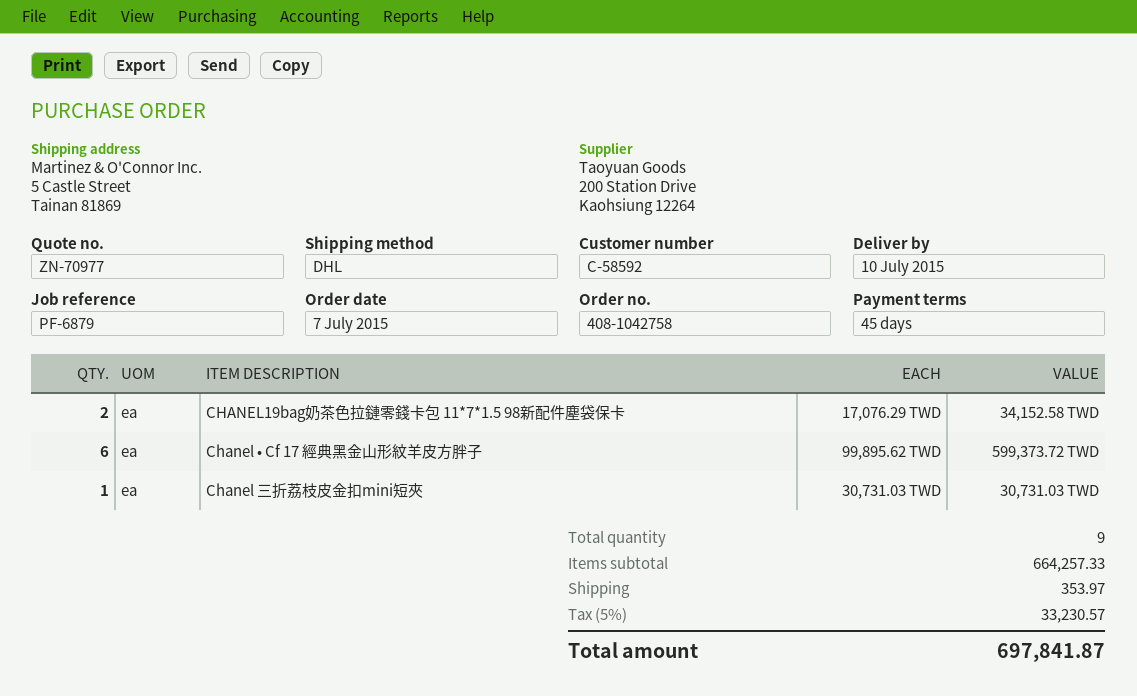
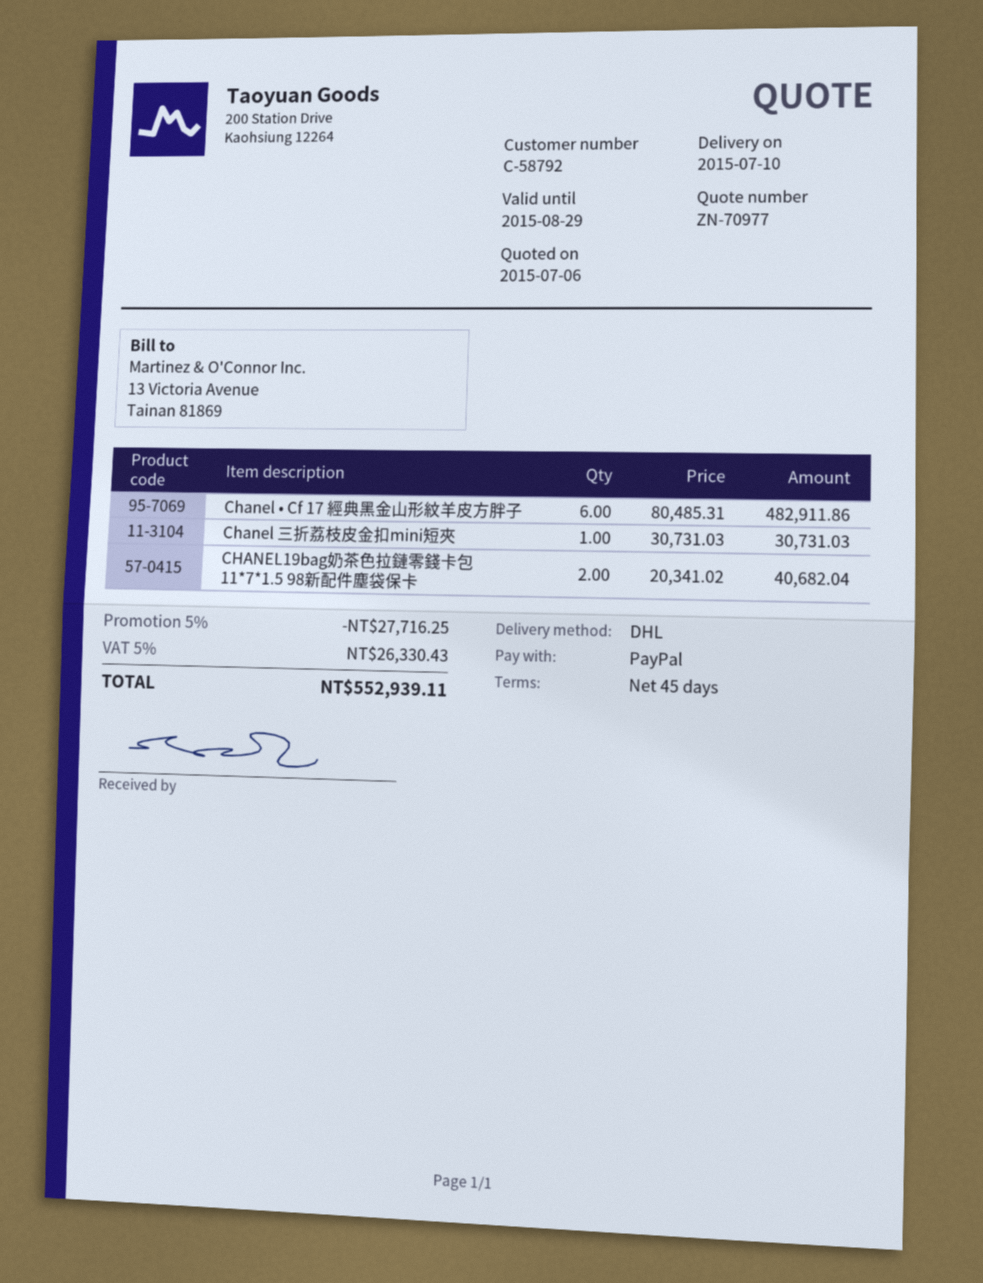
customer number: C-58592 -> C-58792
CHANEL19bag奶茶色拉鏈零錢卡包 11*7*1.5 98新配件塵袋保卡: 2 x 17076.29 = 34152.58 -> 2 x 20341.02 = 40682.04
Chanel • Cf 17 經典黑金山形紋羊皮方胖子: 6 x 99895.62 = 599373.72 -> 6 x 80485.31 = 482911.86
discount: none -> 5% = 27716.25
shipping: 353.97 -> none
tax: 5% = 33230.57 -> 5% = 26330.43
total: 697841.87 -> 552939.11

